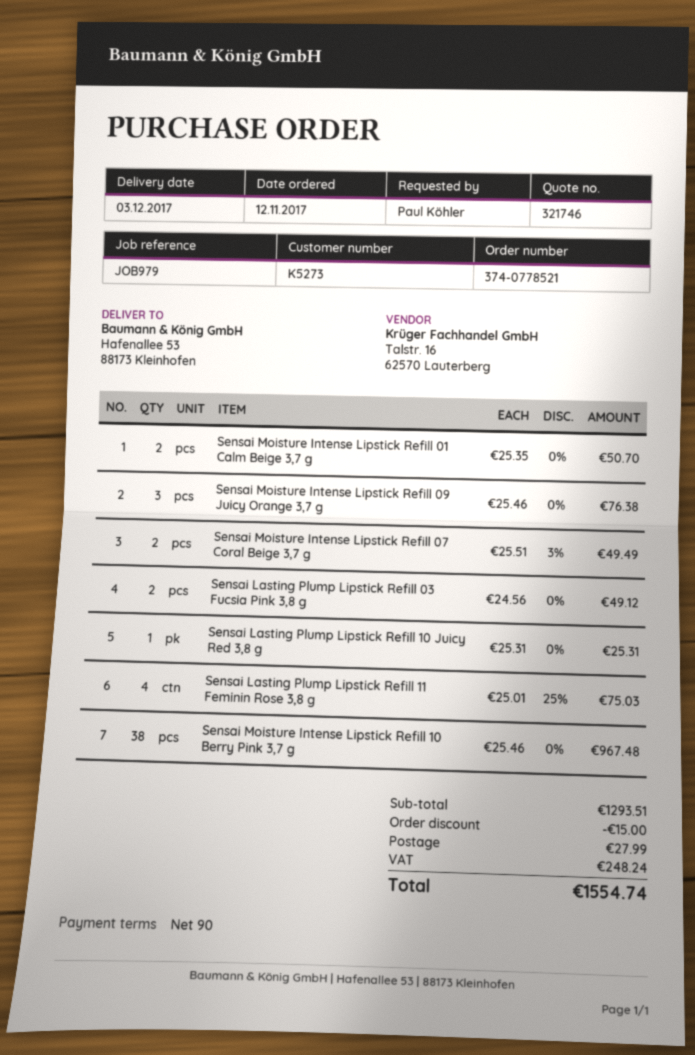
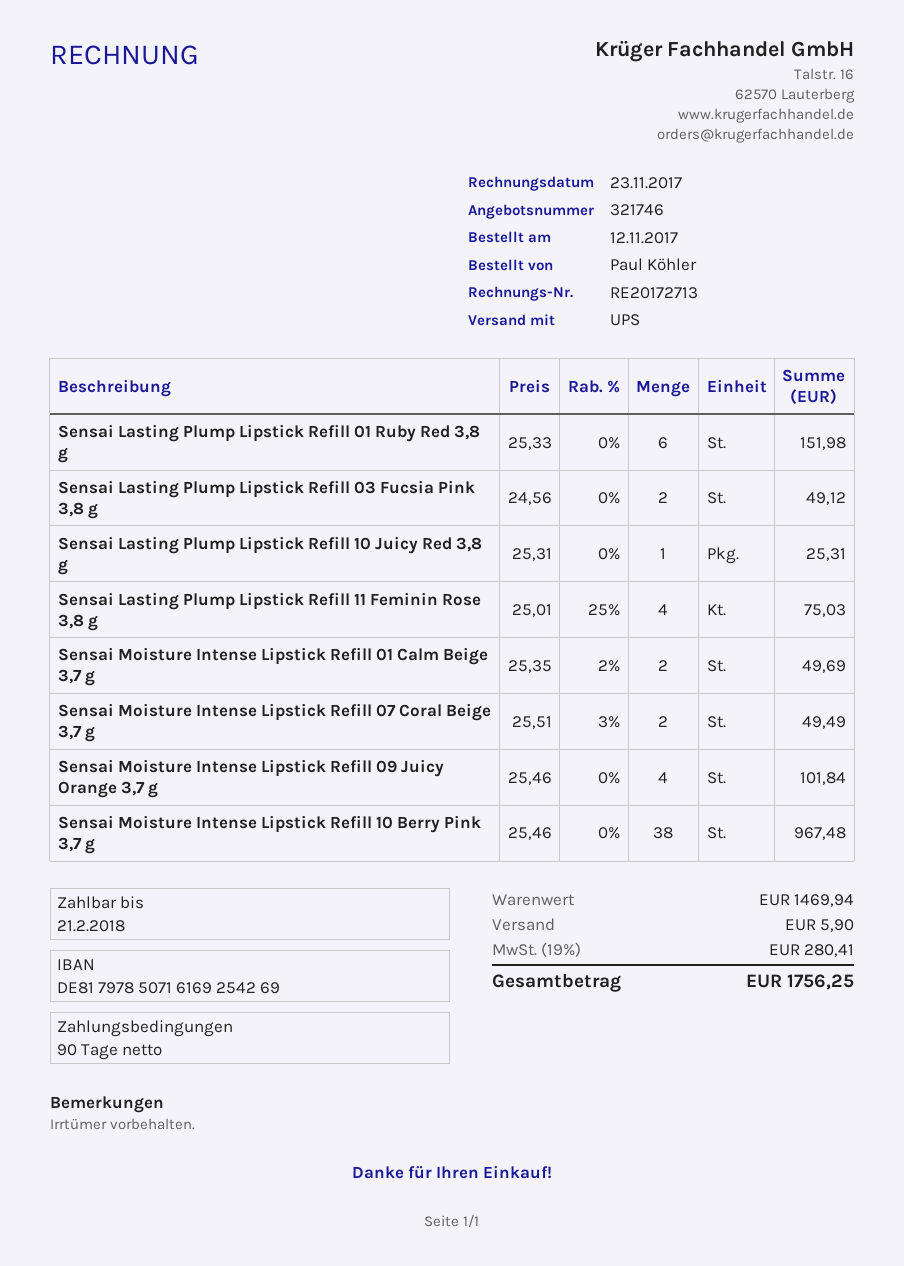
Sensai Moisture Intense Lipstick Refill 01 Calm Beige 3,7 g: 2 x 25.35 = 50.70 -> 2 x 25.35 - 2% = 49.69
Sensai Moisture Intense Lipstick Refill 09 Juicy Orange 3,7 g: 3 x 25.46 = 76.38 -> 4 x 25.46 = 101.84
Sensai Lasting Plump Lipstick Refill 01 Ruby Red 3,8 g: none -> 6 x 25.33 = 151.98
subtotal: 1293.51 -> 1469.94
discount: 15.00 -> none
shipping: 27.99 -> 5.90
tax: 248.24 -> 280.41
total: 1554.74 -> 1756.25

